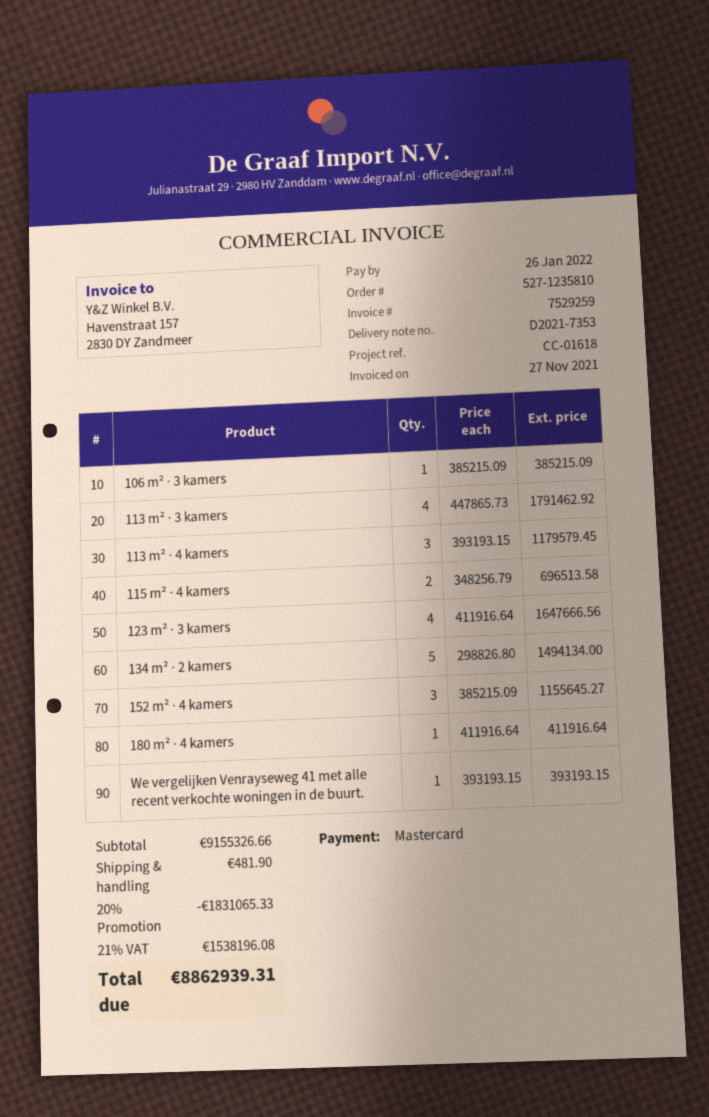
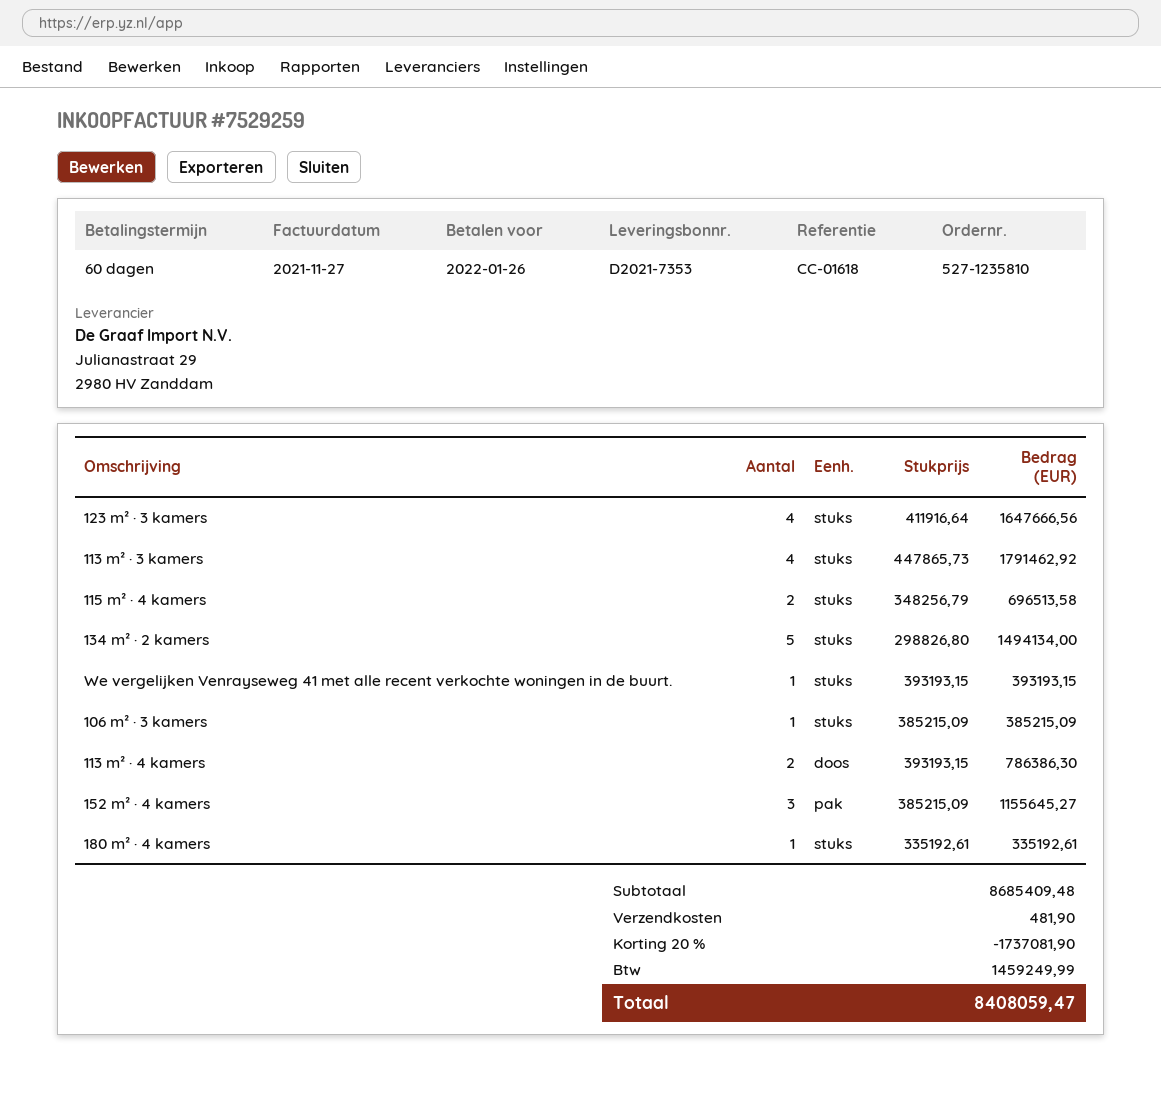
113 m² · 4 kamers: 3 x 393193.15 = 1179579.45 -> 2 x 393193.15 = 786386.30
180 m² · 4 kamers: 1 x 411916.64 = 411916.64 -> 1 x 335192.61 = 335192.61
subtotal: 9155326.66 -> 8685409.48
discount: 20% = 1831065.33 -> 20% = 1737081.90
tax: 1538196.08 -> 1459249.99
total: 8862939.31 -> 8408059.47

